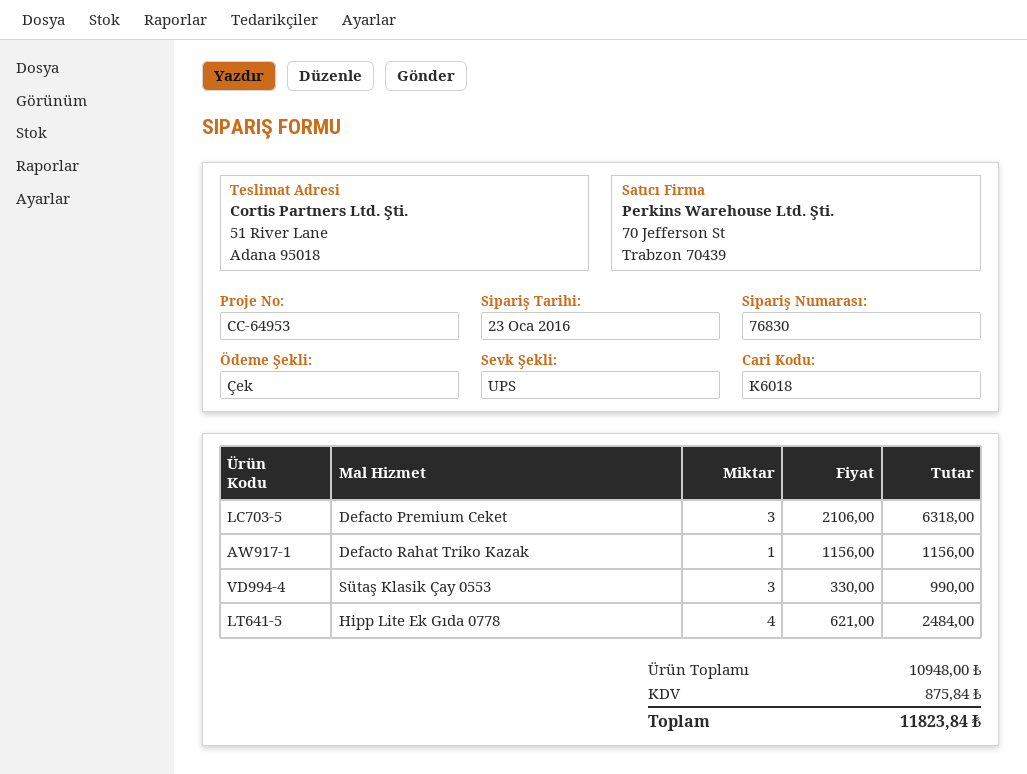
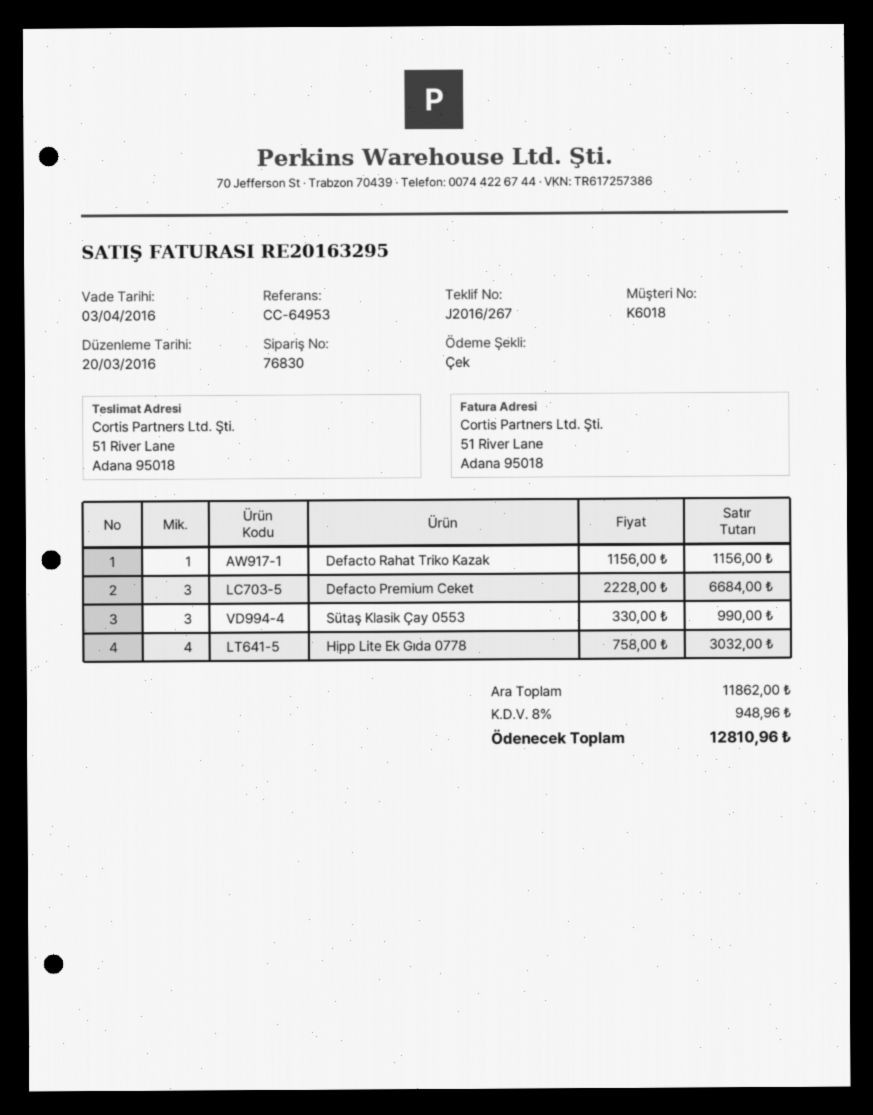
Defacto Premium Ceket: 3 x 2106.00 = 6318.00 -> 3 x 2228.00 = 6684.00
Hipp Lite Ek Gıda 0778: 4 x 621.00 = 2484.00 -> 4 x 758.00 = 3032.00
subtotal: 10948.00 -> 11862.00
tax: 875.84 -> 948.96
total: 11823.84 -> 12810.96

